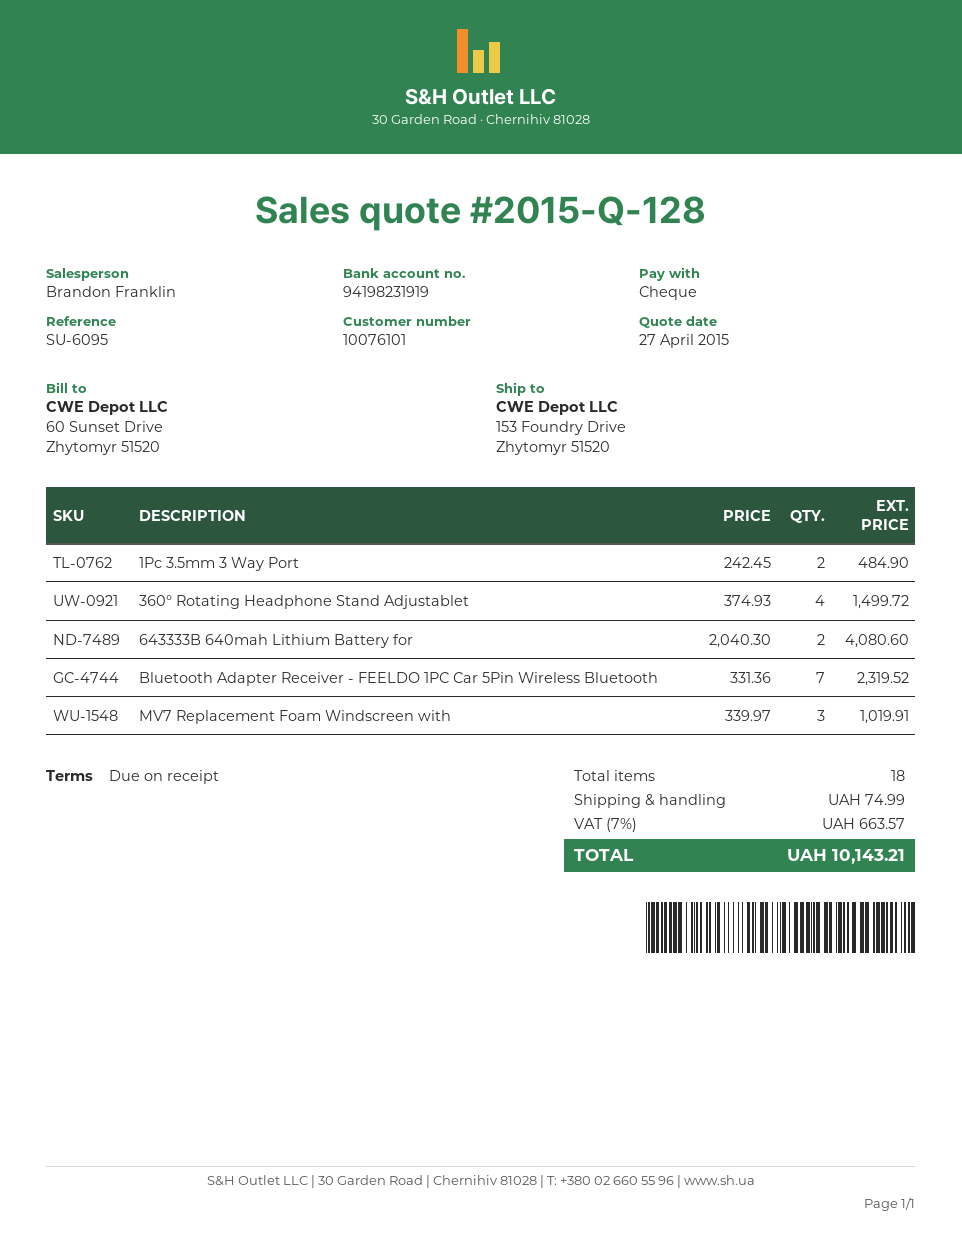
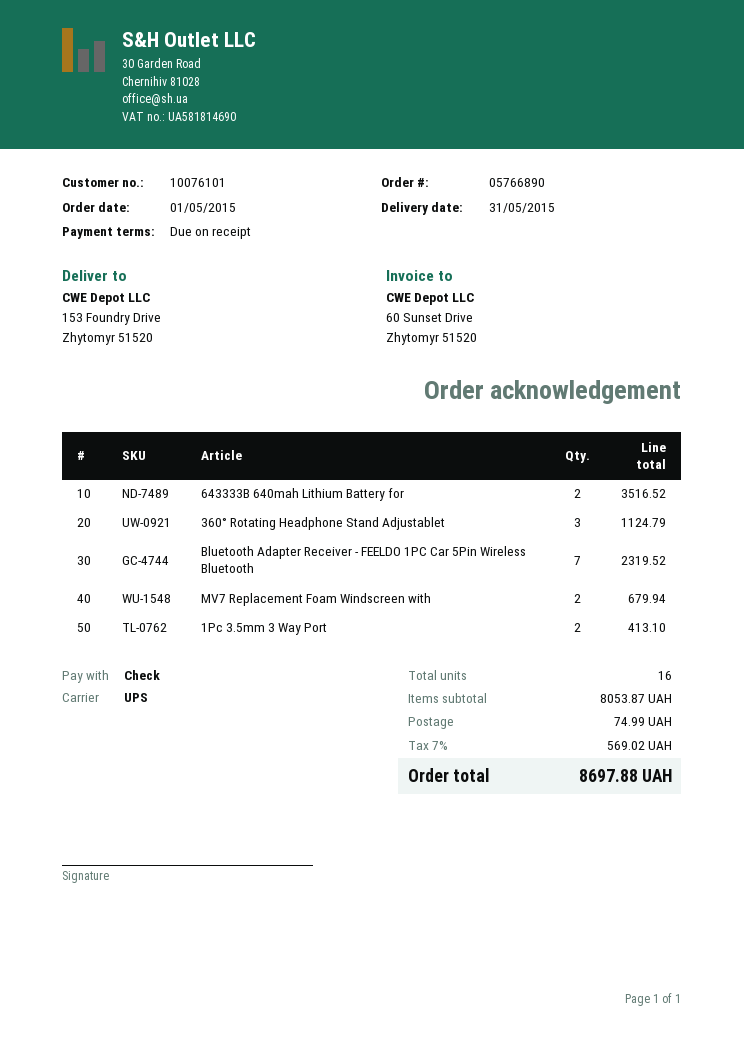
1Pc 3.5mm 3 Way Port: 2 for 484.90 -> 2 for 413.10
360° Rotating Headphone Stand Adjustablet: 4 for 1499.72 -> 3 for 1124.79
643333B 640mah Lithium Battery for: 2 for 4080.60 -> 2 for 3516.52
MV7 Replacement Foam Windscreen with: 3 for 1019.91 -> 2 for 679.94
total quantity: 18 -> 16
tax: 7% = 663.57 -> 7% = 569.02
total: 10143.21 -> 8697.88

